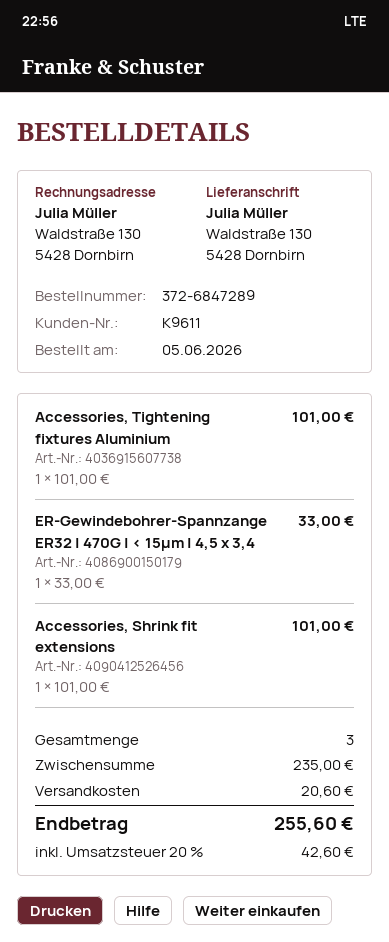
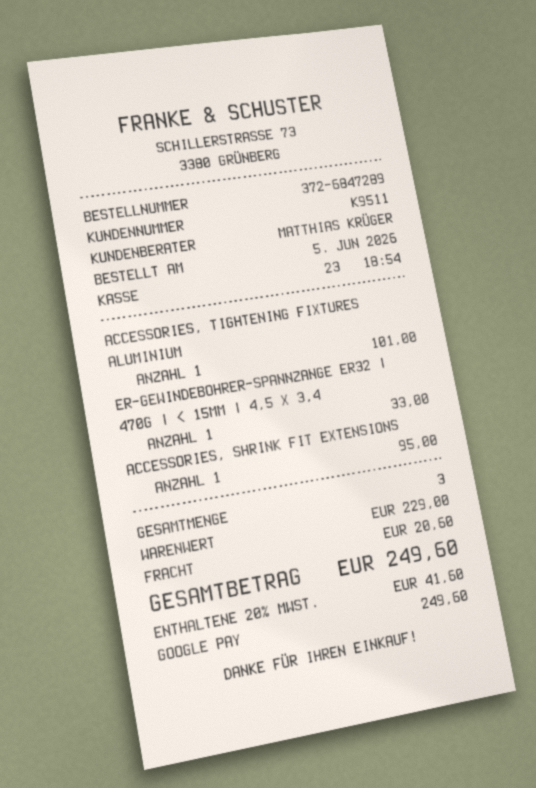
customer number: K9611 -> K9511
Accessories, Shrink fit extensions: 1 for 101.00 -> 1 for 95.00
subtotal: 235.00 -> 229.00
tax: 20% = 42.60 -> 20% = 41.60
total: 255.60 -> 249.60

